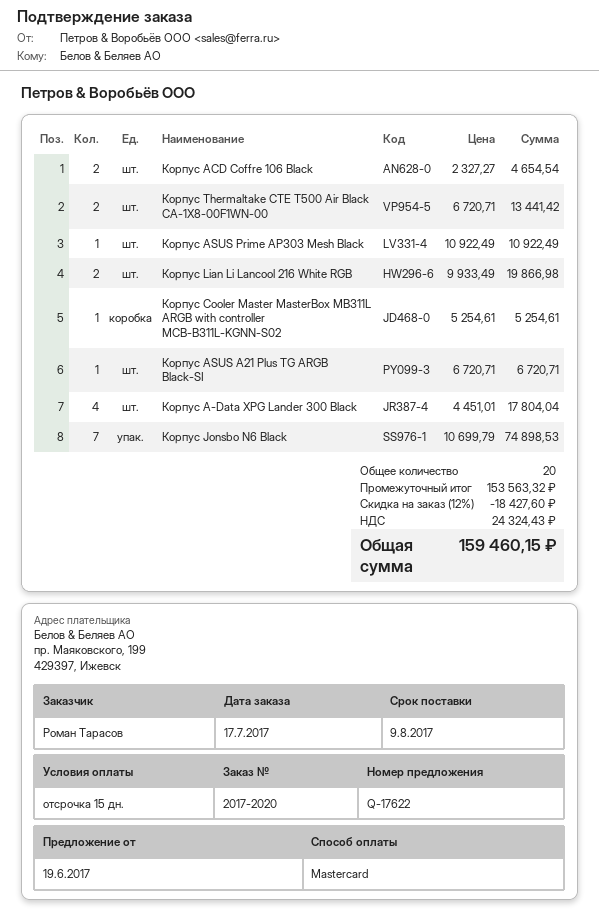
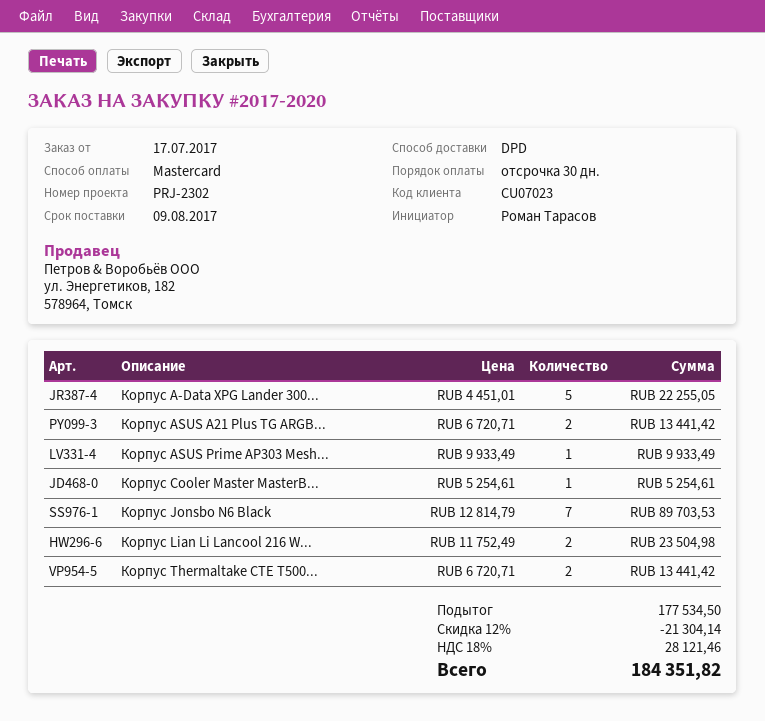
payment terms: 15 days -> 30 days
Корпус ACD Coffre 106 Black: 2 x 2327.27 = 4654.54 -> none
Корпус ASUS Prime AP303 Mesh Black: 1 x 10922.49 = 10922.49 -> 1 x 9933.49 = 9933.49
Корпус Lian Li Lancool 216 White RGB: 2 x 9933.49 = 19866.98 -> 2 x 11752.49 = 23504.98
Корпус ASUS A21 Plus TG ARGB Black-SI: 1 x 6720.71 = 6720.71 -> 2 x 6720.71 = 13441.42
Корпус A-Data XPG Lander 300 Black: 4 x 4451.01 = 17804.04 -> 5 x 4451.01 = 22255.05
Корпус Jonsbo N6 Black: 7 x 10699.79 = 74898.53 -> 7 x 12814.79 = 89703.53
subtotal: 153563.32 -> 177534.50
discount: 12% = 18427.60 -> 12% = 21304.14
tax: 24324.43 -> 28121.46
total: 159460.15 -> 184351.82

